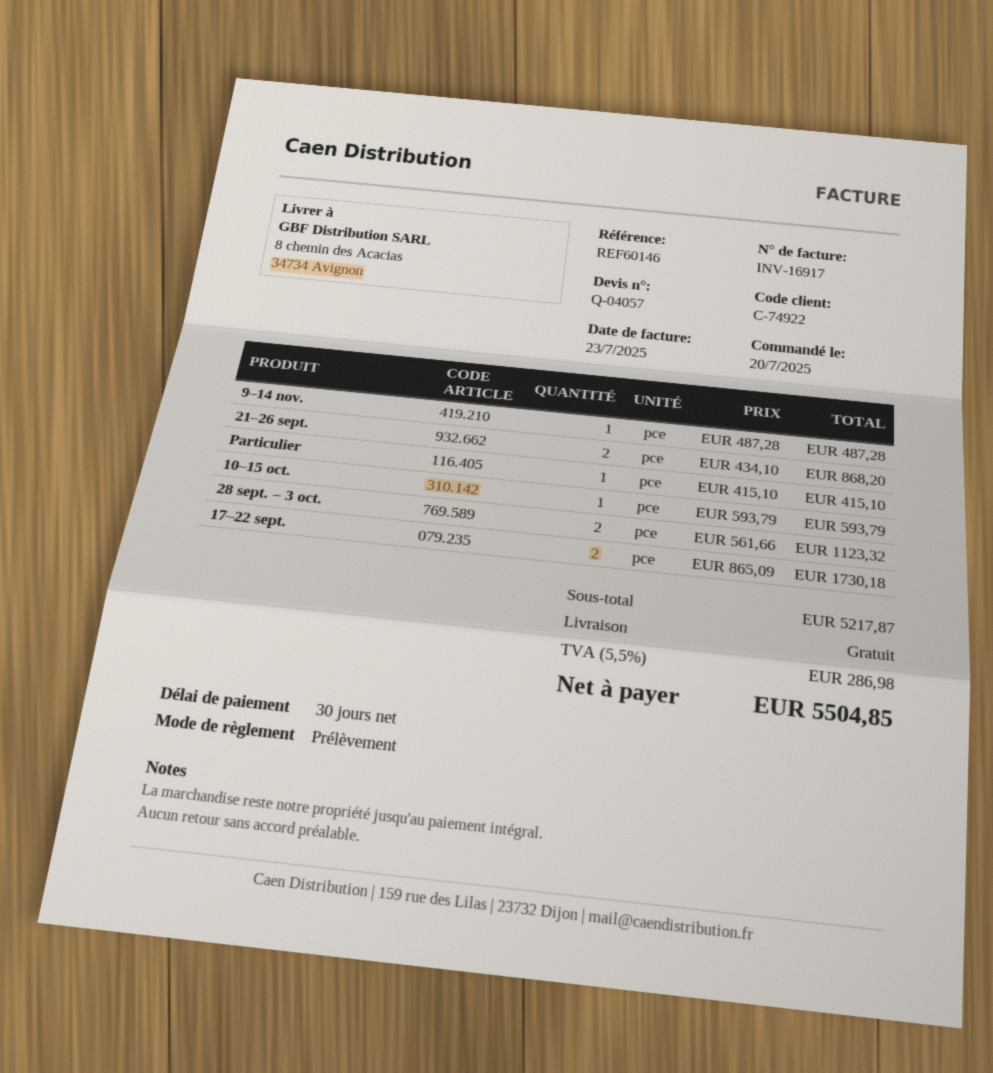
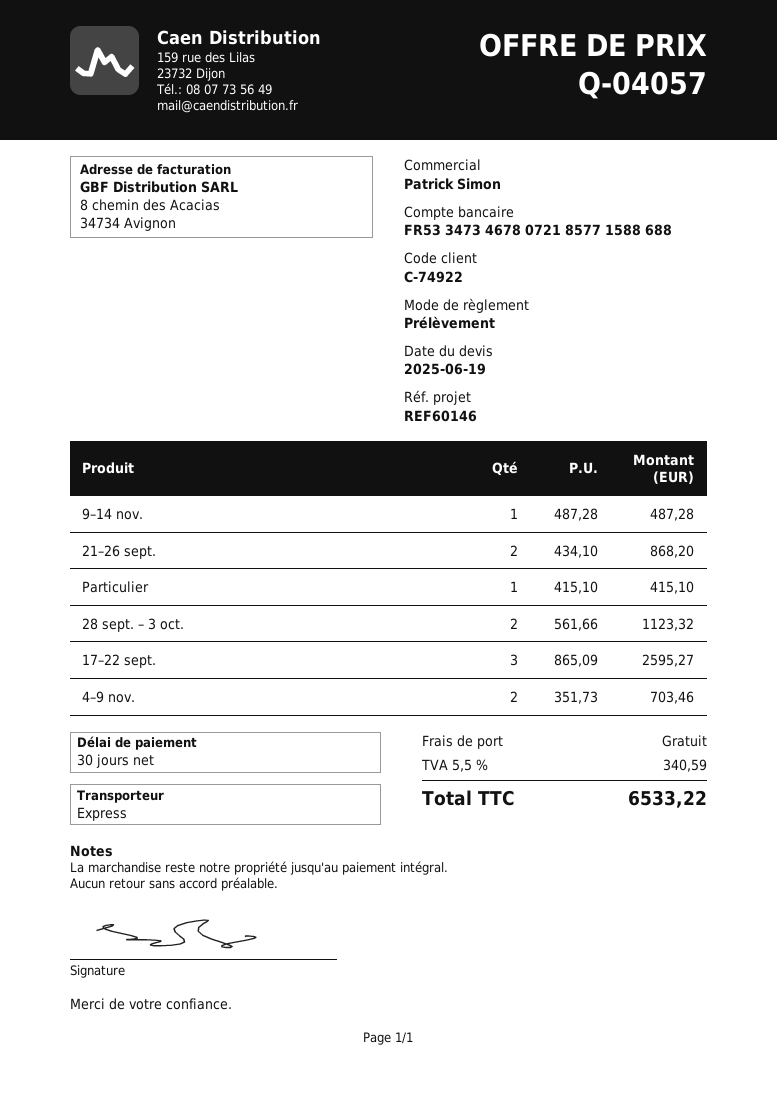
10–15 oct.: 1 x 593.79 = 593.79 -> none
17–22 sept.: 2 x 865.09 = 1730.18 -> 3 x 865.09 = 2595.27
4–9 nov.: none -> 2 x 351.73 = 703.46
tax: 5.5% = 286.98 -> 5.5% = 340.59
total: 5504.85 -> 6533.22

